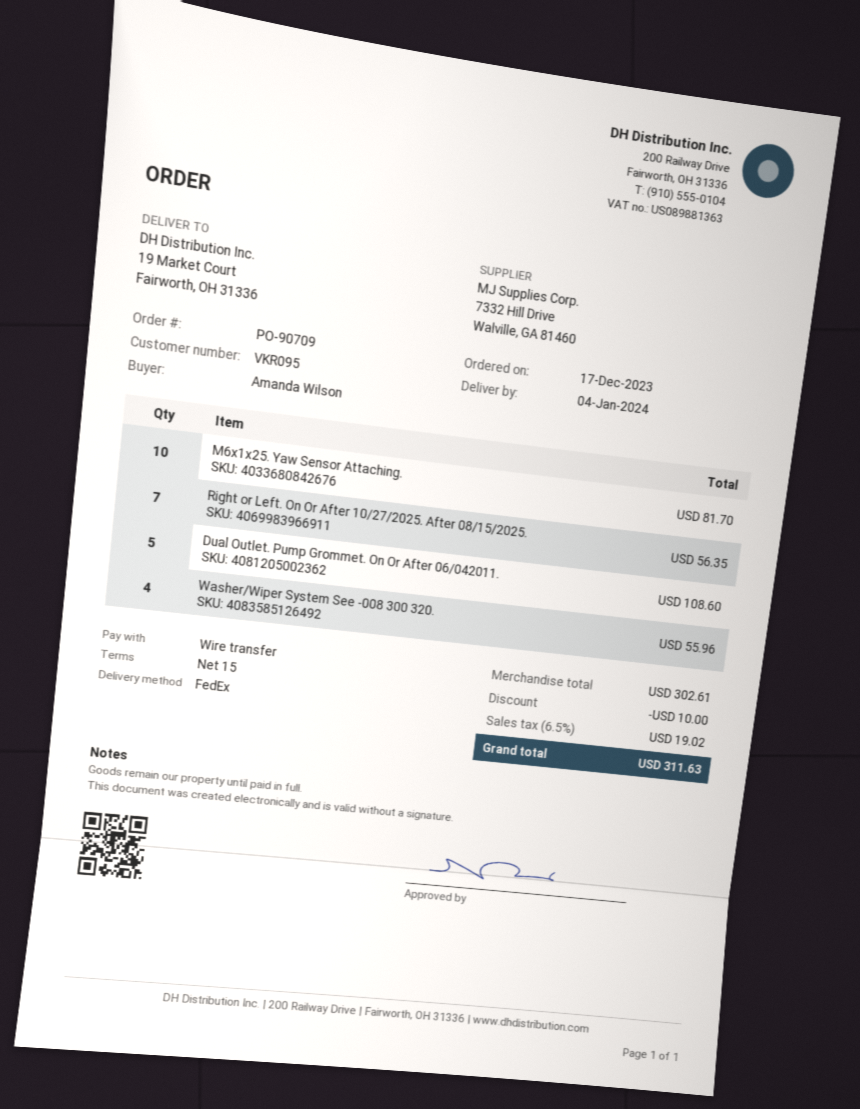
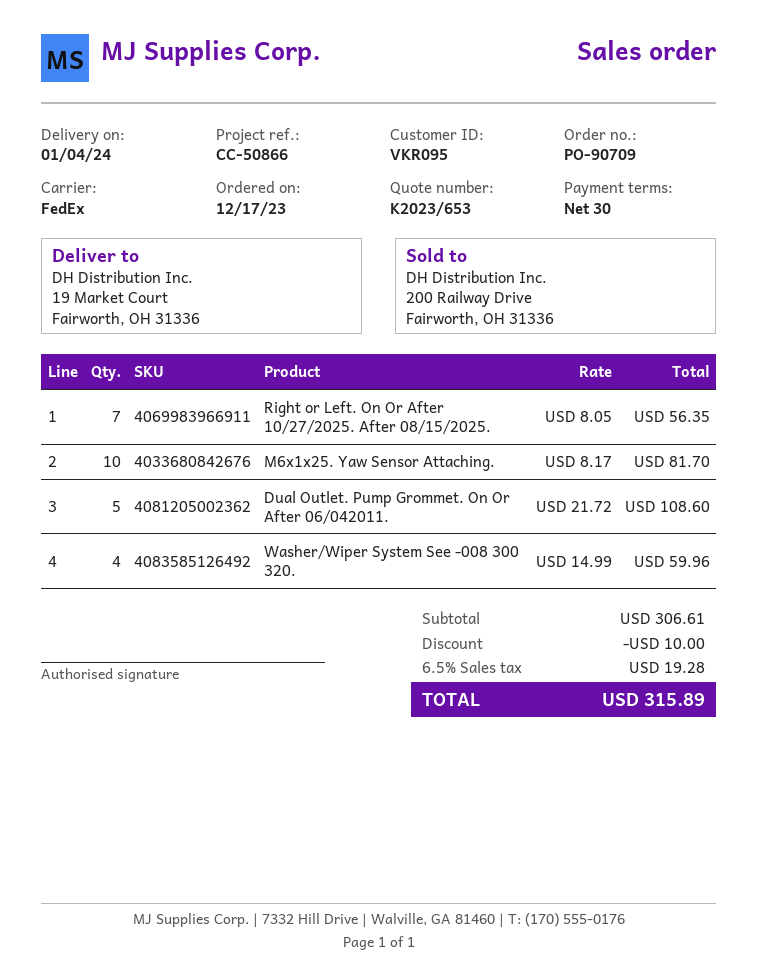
payment terms: 15 days -> 30 days
Washer/Wiper System See -008 300 320.: 4 for 55.96 -> 4 for 59.96
subtotal: 302.61 -> 306.61
tax: 6.5% = 19.02 -> 6.5% = 19.28
total: 311.63 -> 315.89

